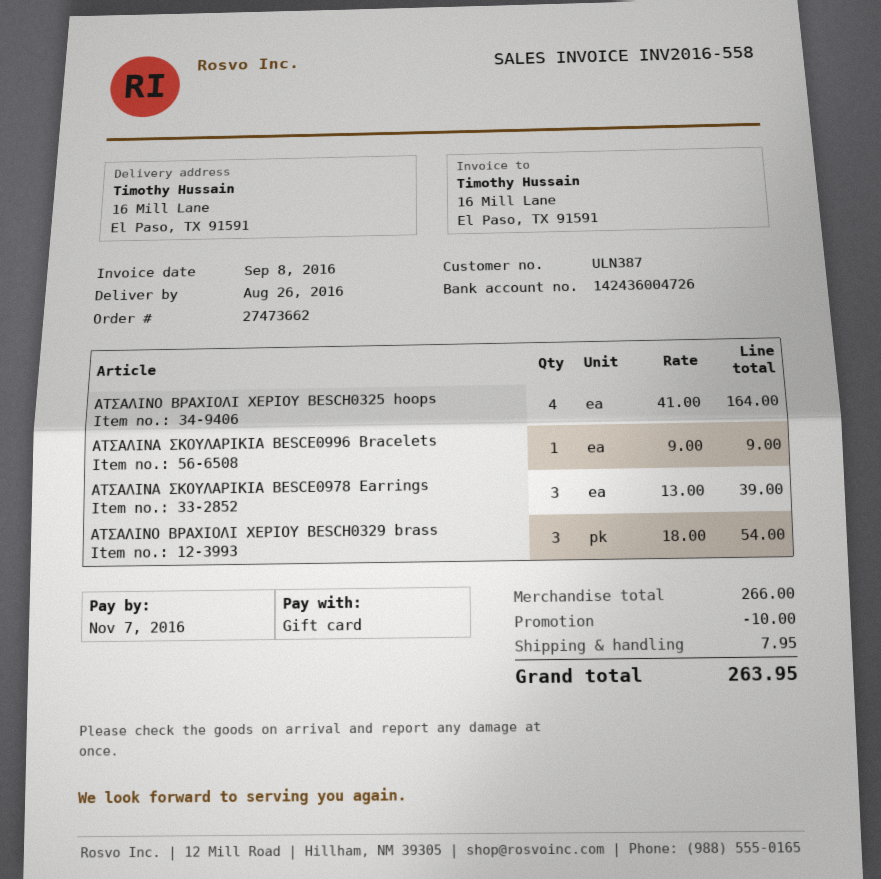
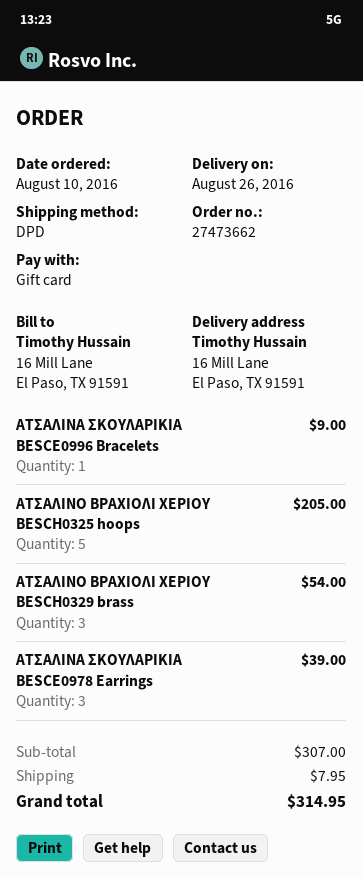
ΑΤΣΑΛΙΝΟ ΒΡΑΧΙΟΛΙ ΧΕΡΙΟΥ BESCH0325 hoops: 4 for 164.00 -> 5 for 205.00
subtotal: 266.00 -> 307.00
discount: 10.00 -> none
total: 263.95 -> 314.95

